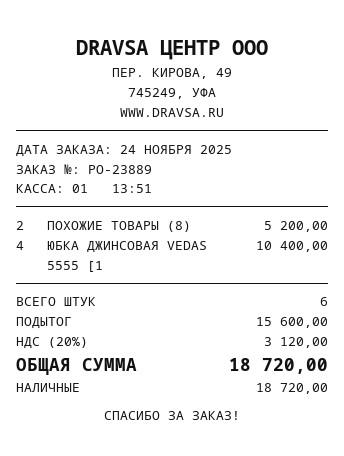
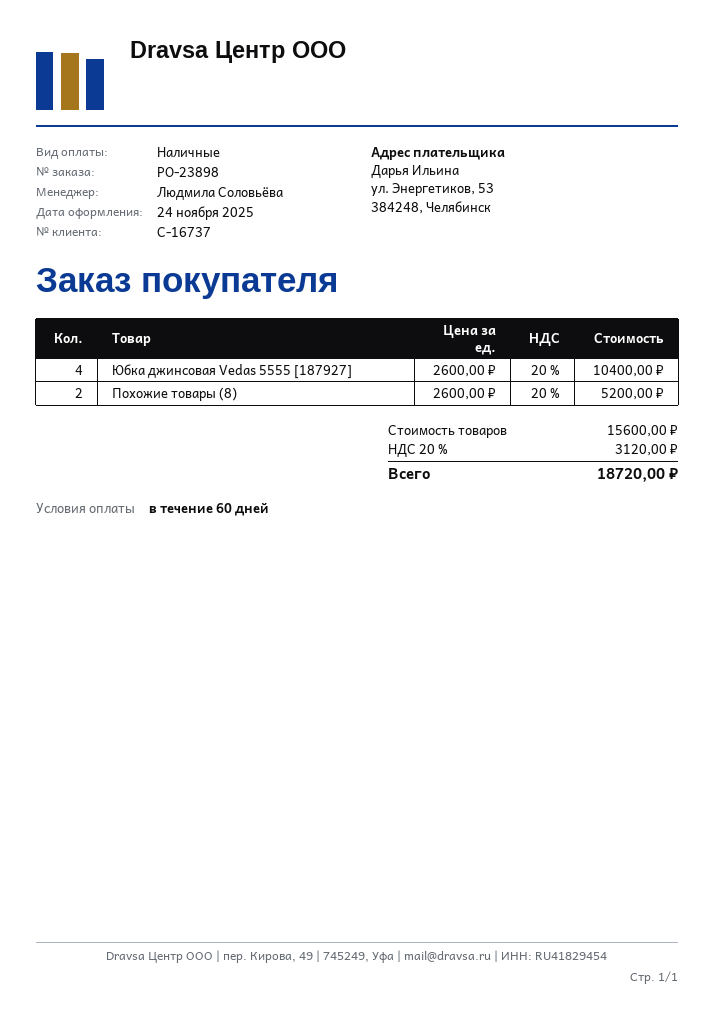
order number: PO-23889 -> PO-23898

